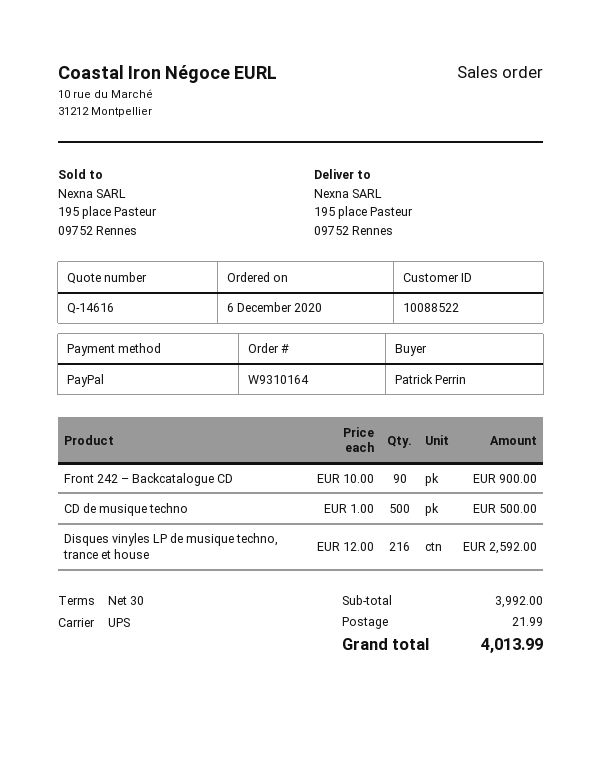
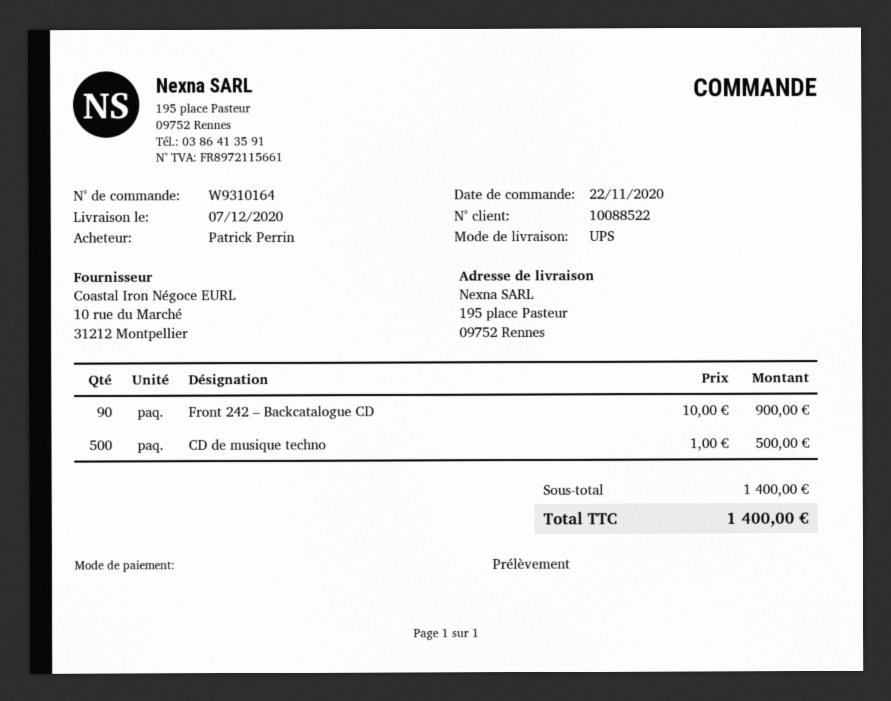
order date: 2020-12-06 -> 2020-11-22
payment method: PayPal -> direct debit
Disques vinyles LP de musique techno, trance et house: 216 x 12.00 = 2592.00 -> none
subtotal: 3992.00 -> 1400.00
shipping: 21.99 -> none
total: 4013.99 -> 1400.00

